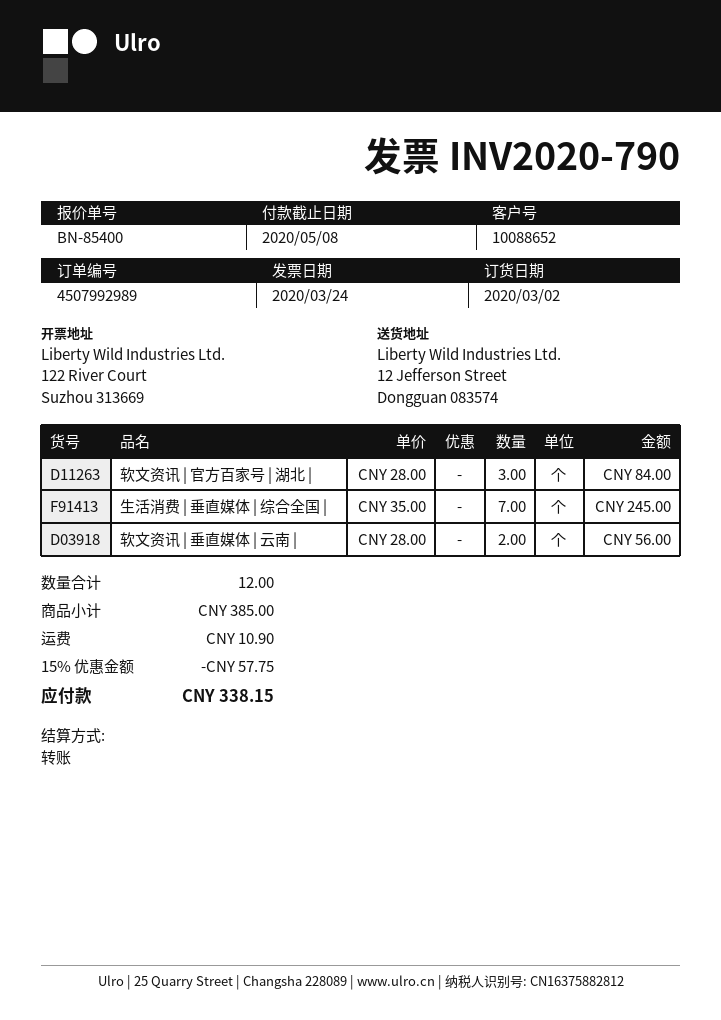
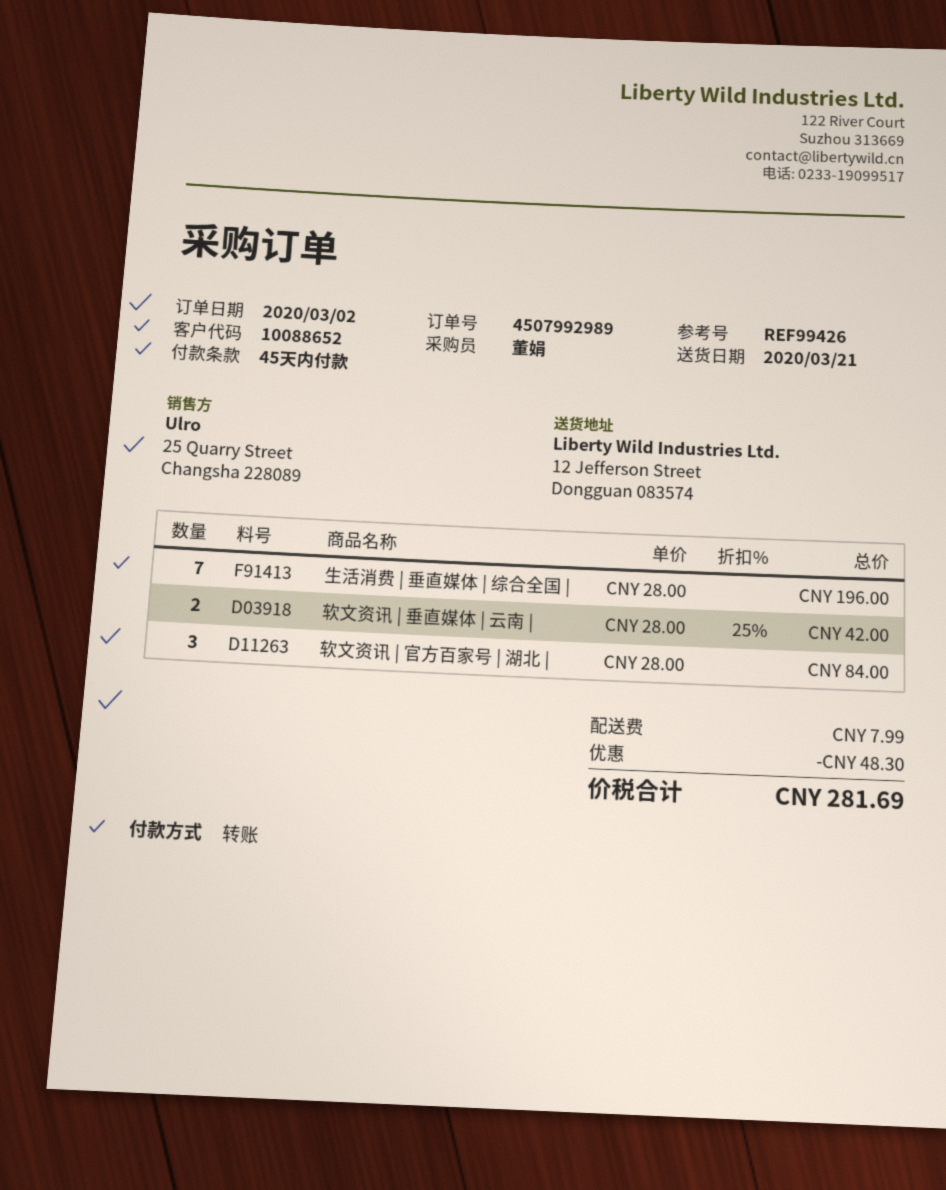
生活消费 | 垂直媒体 | 综合全国 |: 7 x 35.00 = 245.00 -> 7 x 28.00 = 196.00
软文资讯 | 垂直媒体 | 云南 |: 2 x 28.00 = 56.00 -> 2 x 28.00 - 25% = 42.00
discount: 57.75 -> 48.30
shipping: 10.90 -> 7.99
total: 338.15 -> 281.69

